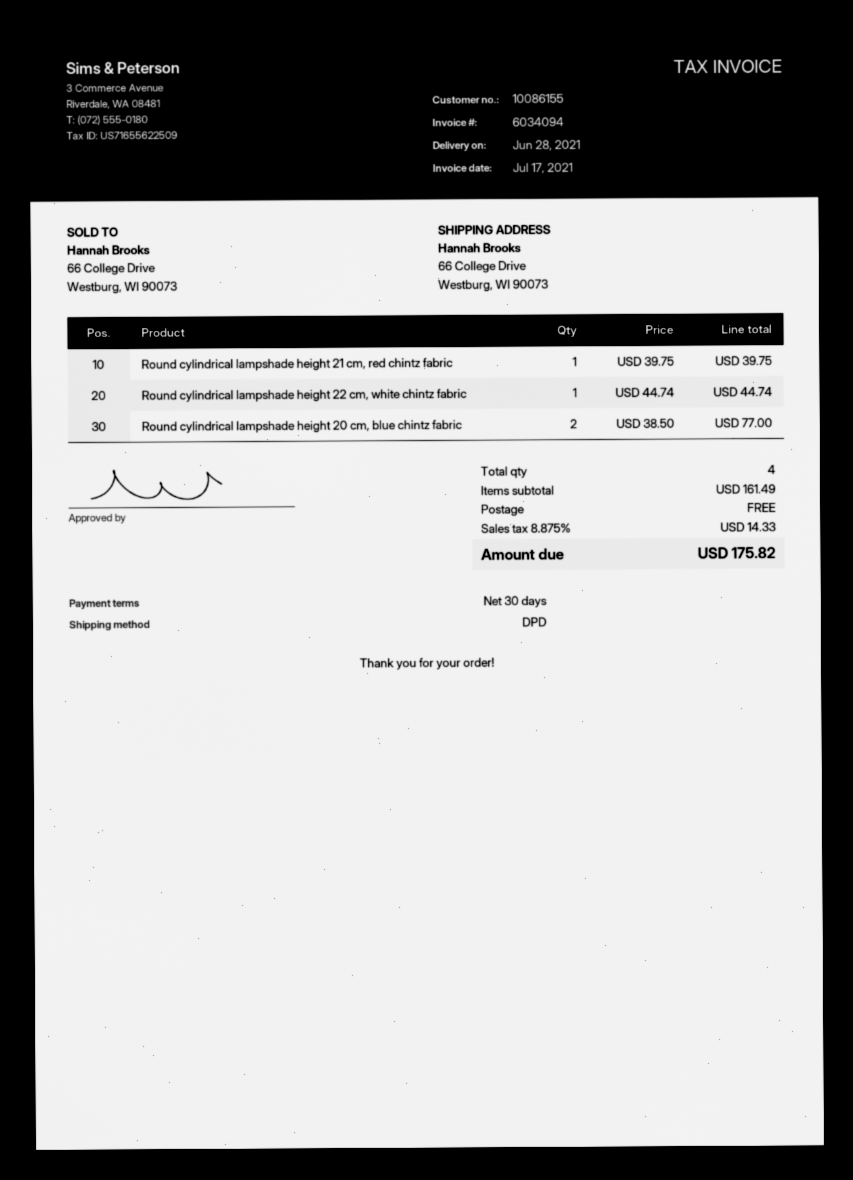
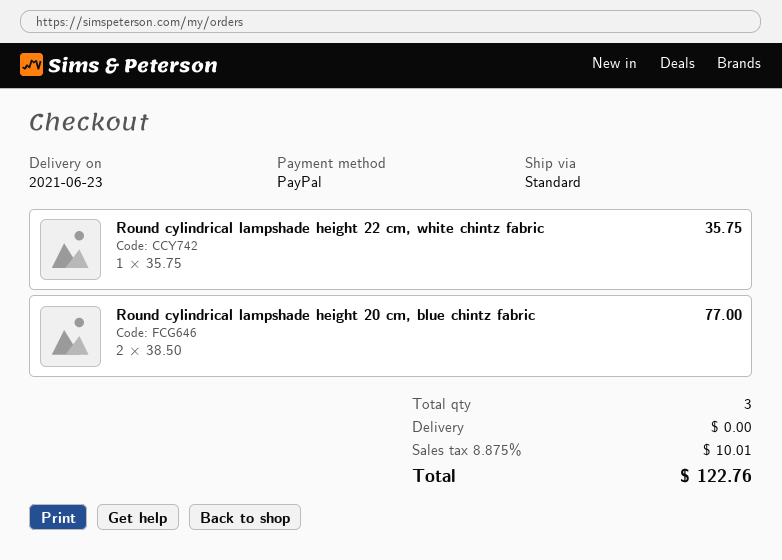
delivery date: 2021-06-28 -> 2021-06-23
shipping method: DPD -> standard
Round cylindrical lampshade height 21 cm, red chintz fabric: 1 x 39.75 = 39.75 -> none
Round cylindrical lampshade height 22 cm, white chintz fabric: 1 x 44.74 = 44.74 -> 1 x 35.75 = 35.75
total quantity: 4 -> 3
tax: 8.875% = 14.33 -> 8.875% = 10.01
total: 175.82 -> 122.76

